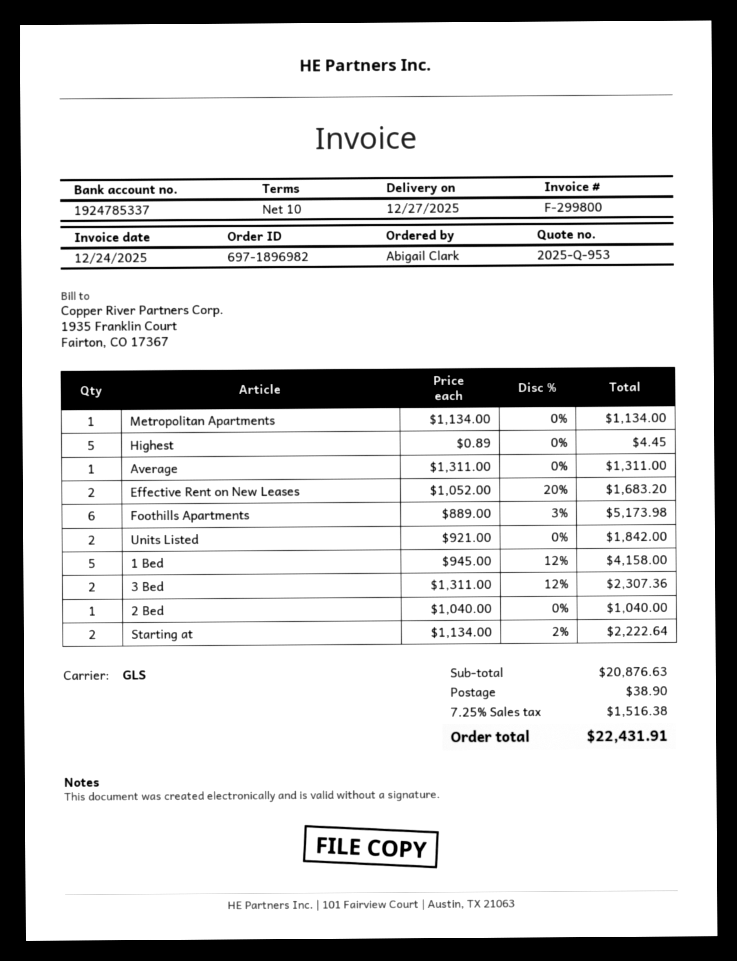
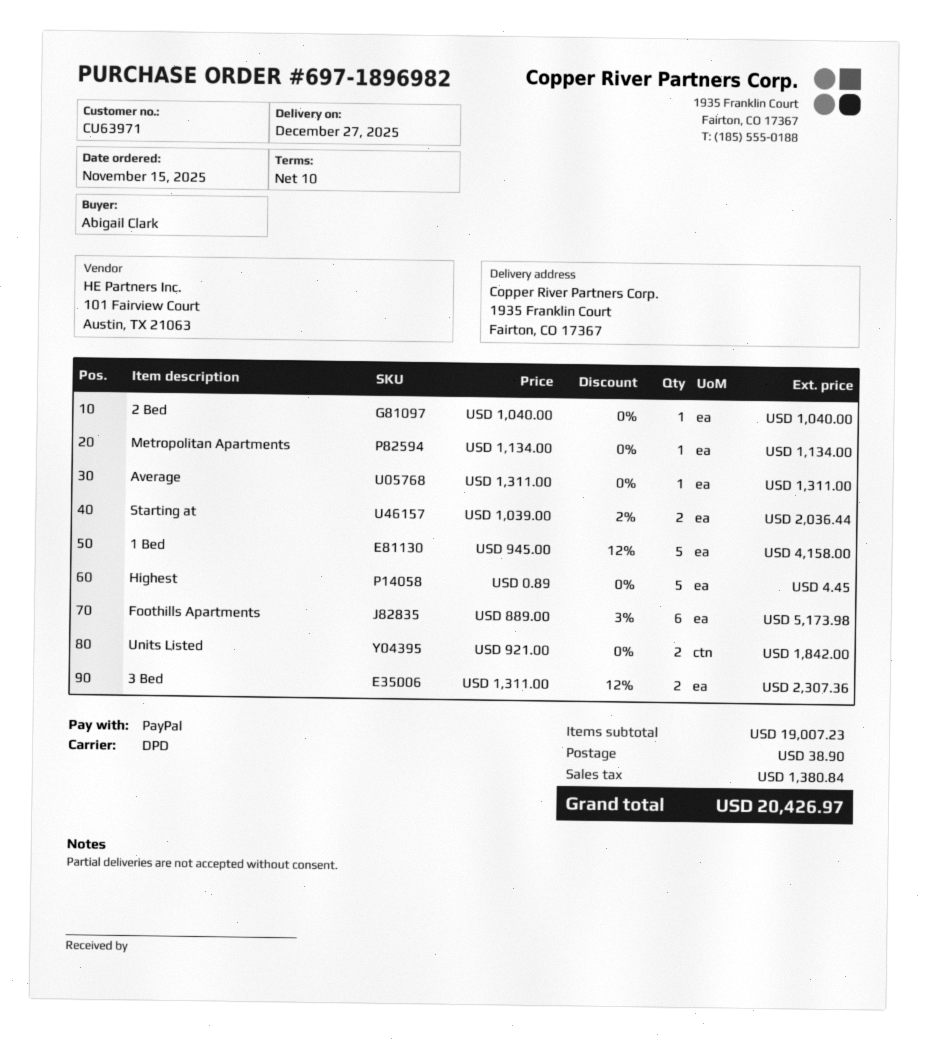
shipping method: GLS -> DPD
Effective Rent on New Leases: 2 x 1052.00 - 20% = 1683.20 -> none
Starting at: 2 x 1134.00 - 2% = 2222.64 -> 2 x 1039.00 - 2% = 2036.44
subtotal: 20876.63 -> 19007.23
tax: 1516.38 -> 1380.84
total: 22431.91 -> 20426.97

